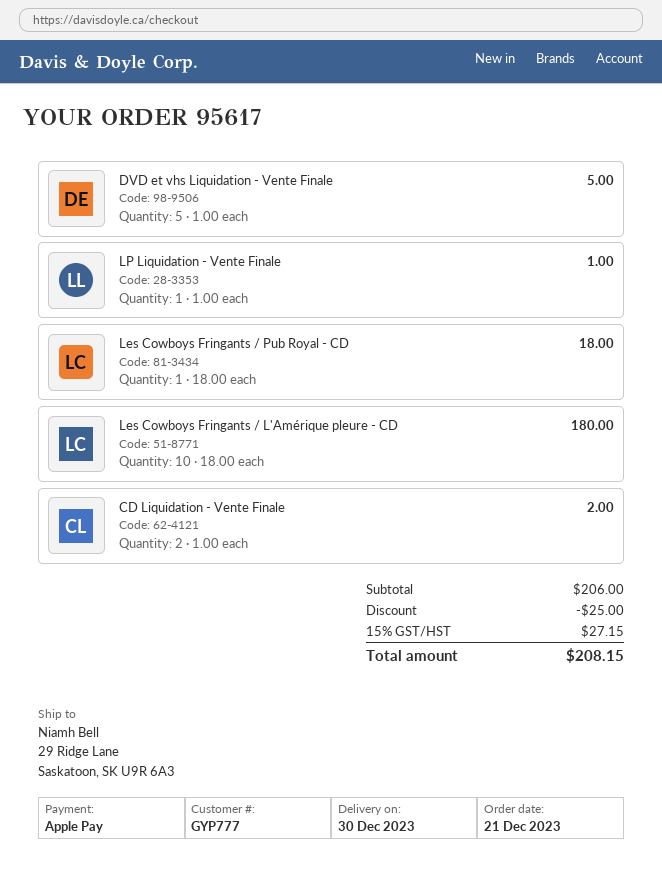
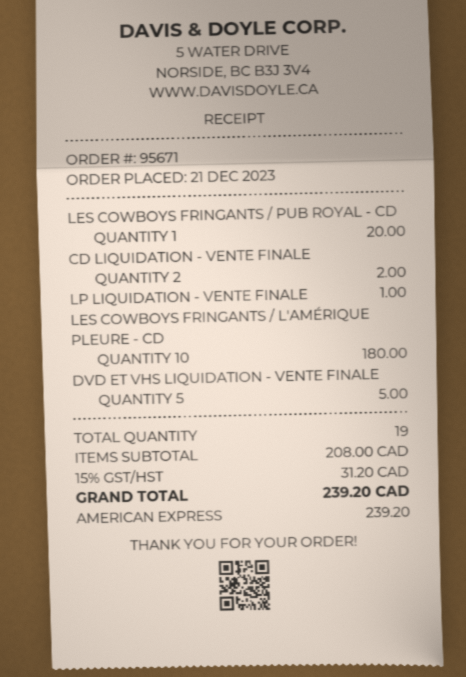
order number: 95617 -> 95671
payment method: Apple Pay -> American Express
Les Cowboys Fringants / Pub Royal - CD: 1 for 18.00 -> 1 for 20.00
subtotal: 206.00 -> 208.00
discount: 25.00 -> none
tax: 15% = 27.15 -> 15% = 31.20
total: 208.15 -> 239.20

